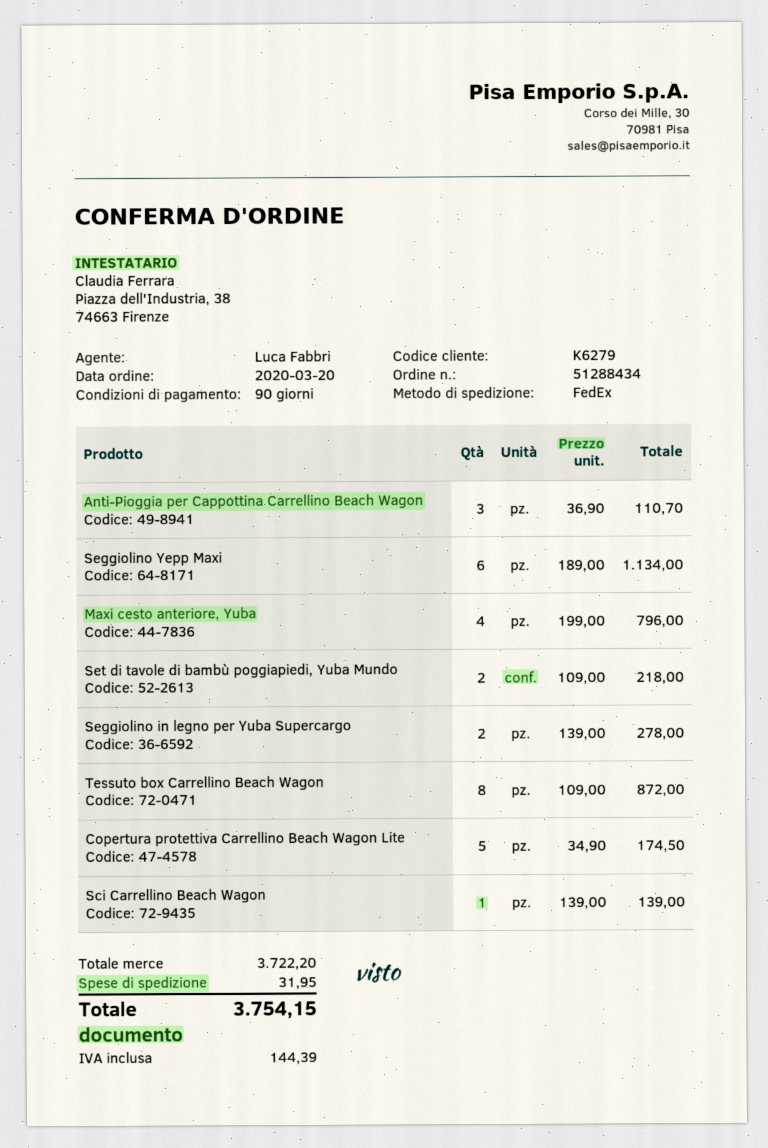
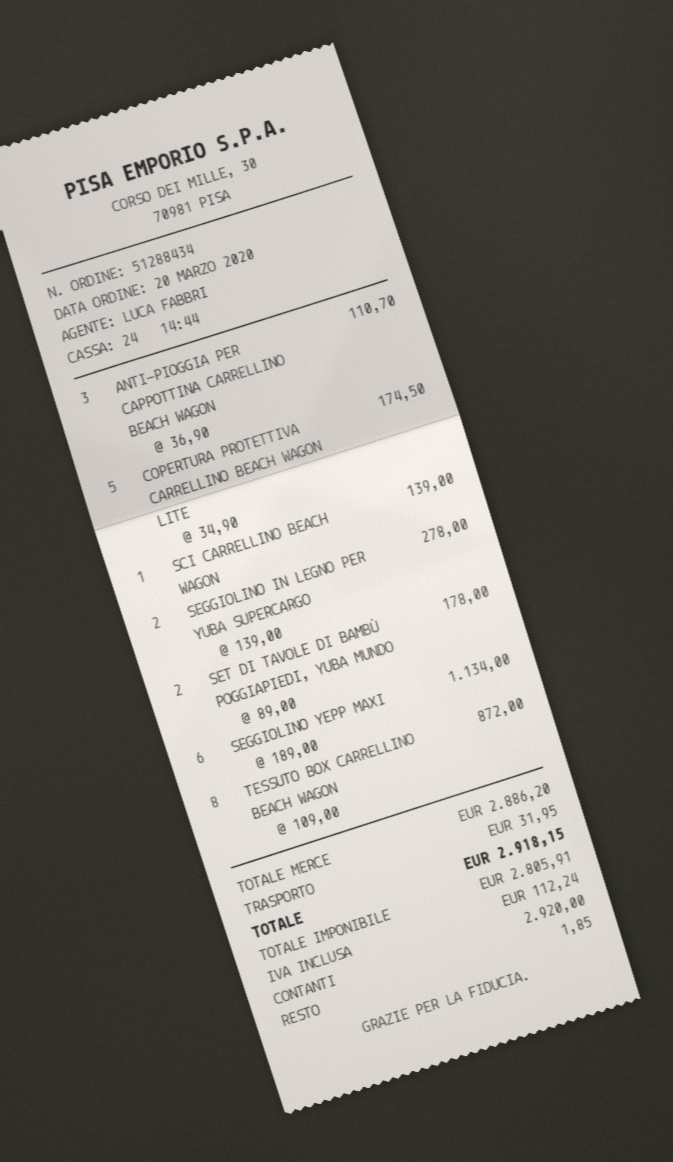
Maxi cesto anteriore, Yuba: 4 x 199.00 = 796.00 -> none
Set di tavole di bambù poggiapiedi, Yuba Mundo: 2 x 109.00 = 218.00 -> 2 x 89.00 = 178.00
subtotal: 3722.20 -> 2886.20
tax: 144.39 -> 112.24
total: 3754.15 -> 2918.15

